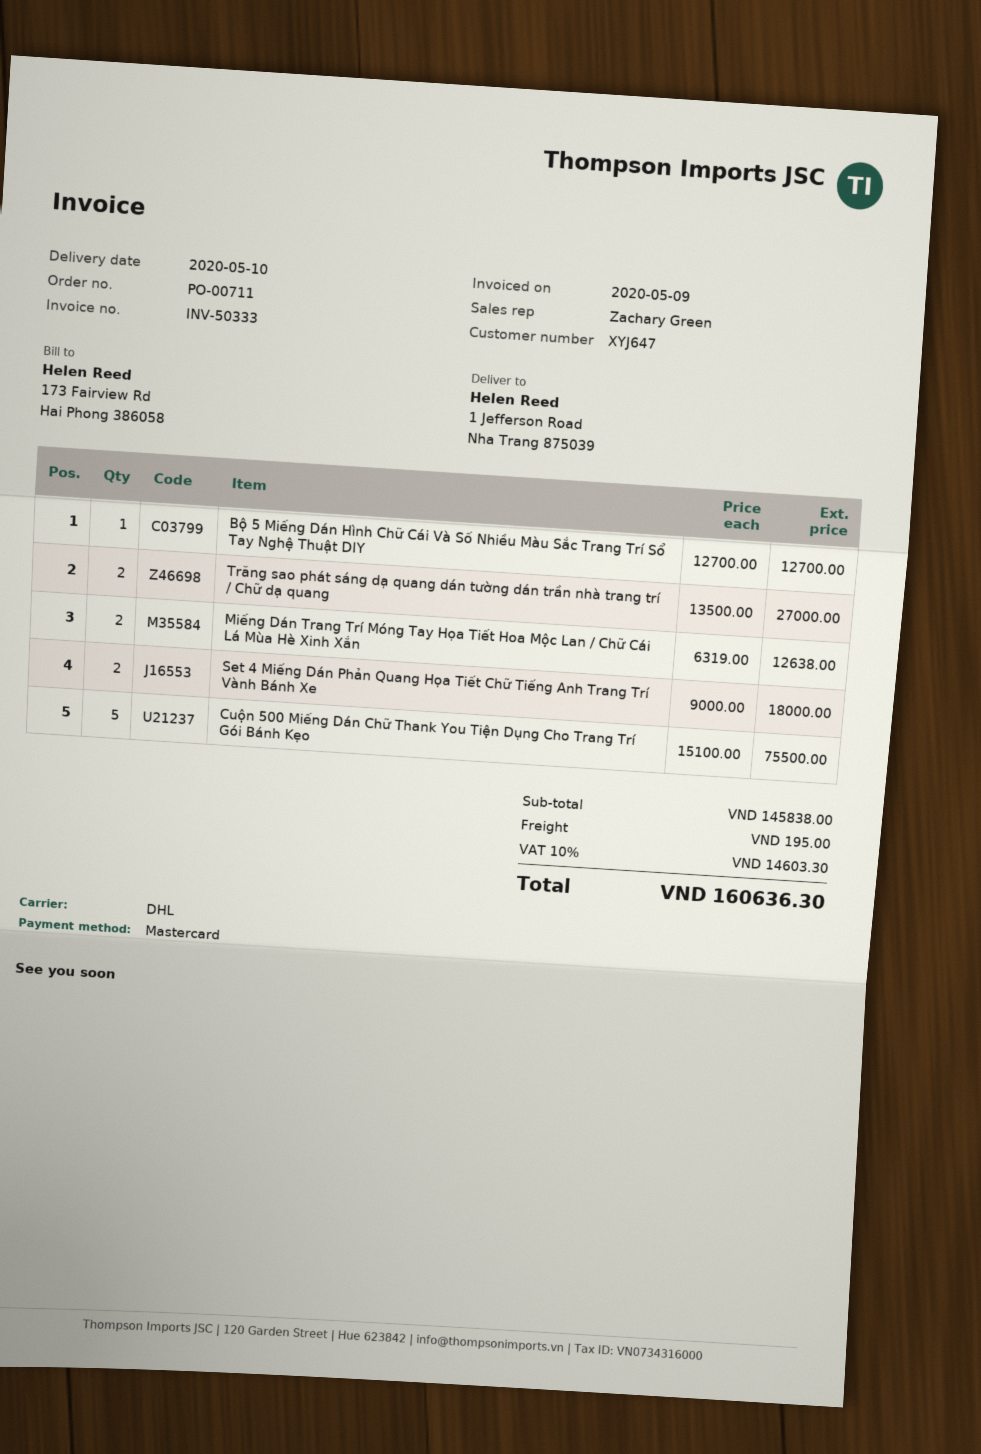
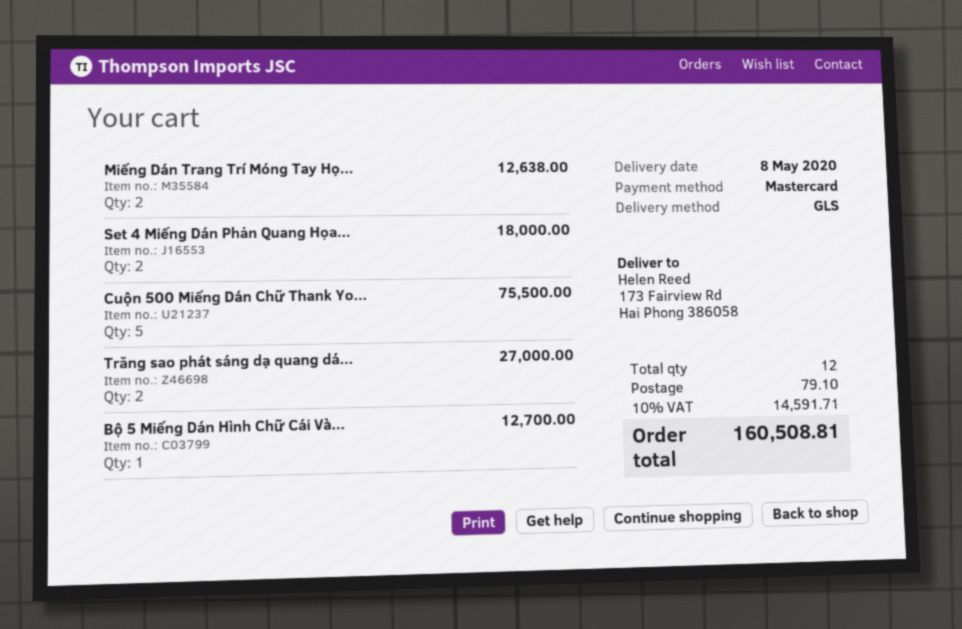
delivery date: 2020-05-10 -> 2020-05-08
shipping method: DHL -> GLS
ship to: 1 Jefferson Road, Nha Trang 875039 -> 173 Fairview Rd, Hai Phong 386058
shipping: 195.00 -> 79.10
tax: 10% = 14603.30 -> 10% = 14591.71
total: 160636.30 -> 160508.81

